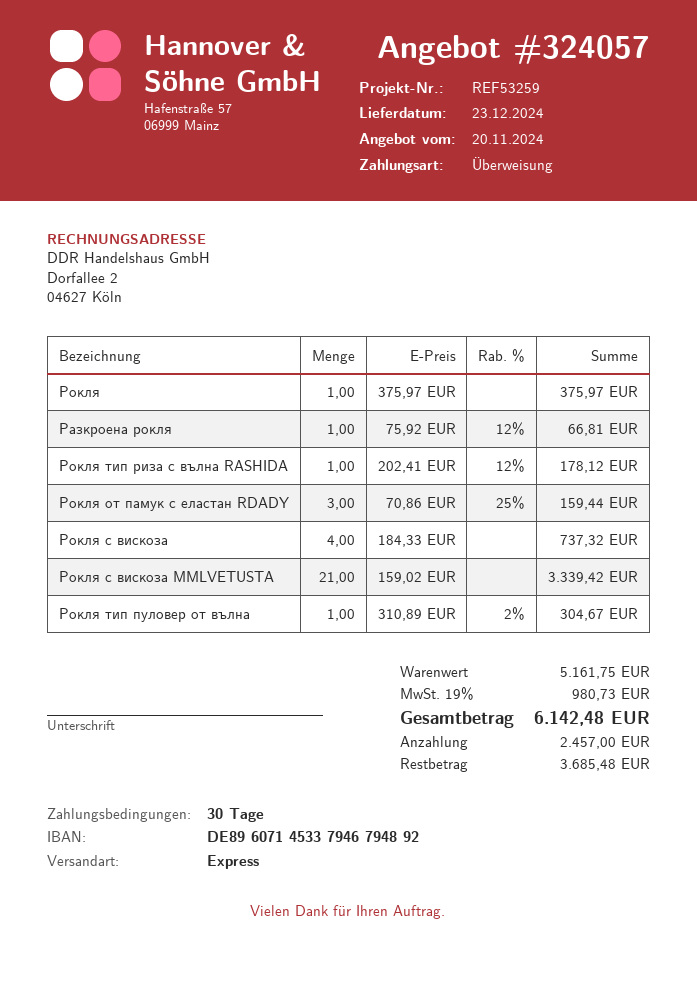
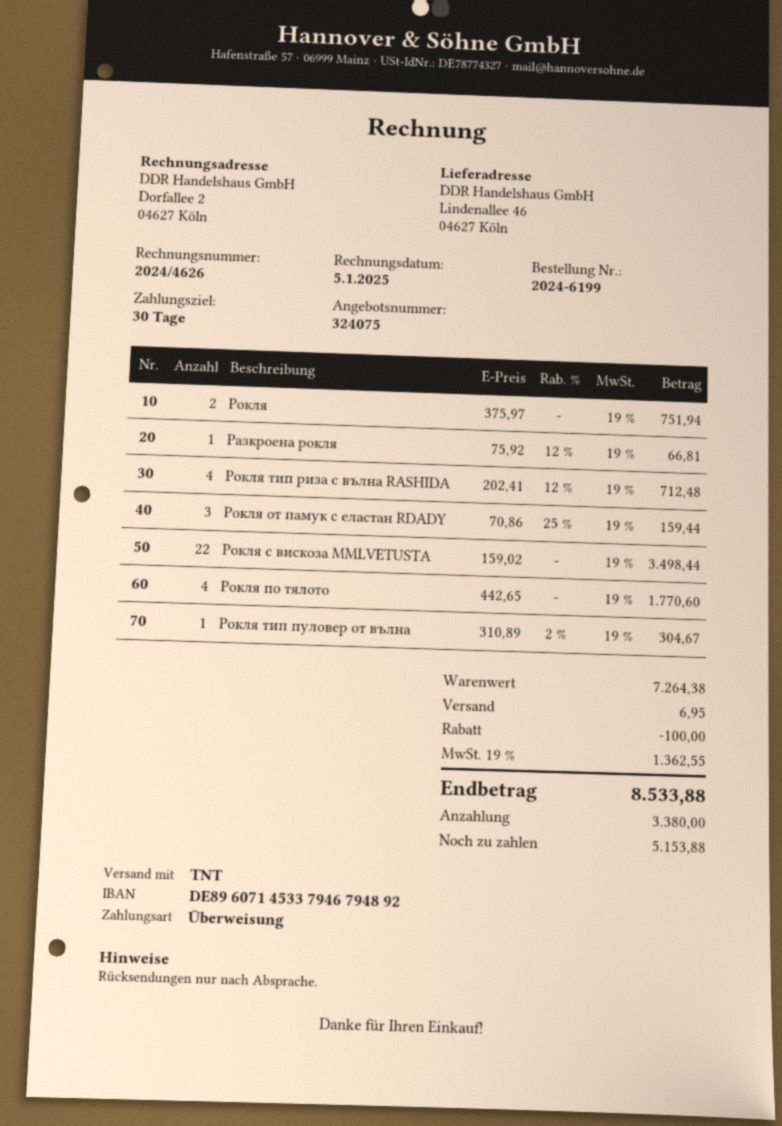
quote number: 324057 -> 324075
shipping method: express -> TNT
Рокля: 1 x 375.97 = 375.97 -> 2 x 375.97 = 751.94
Рокля тип риза с вълна RASHIDA: 1 x 202.41 - 12% = 178.12 -> 4 x 202.41 - 12% = 712.48
Рокля с вискоза: 4 x 184.33 = 737.32 -> none
Рокля с вискоза MMLVETUSTA: 21 x 159.02 = 3339.42 -> 22 x 159.02 = 3498.44
Рокля по тялото: none -> 4 x 442.65 = 1770.60
subtotal: 5161.75 -> 7264.38
discount: none -> 100.00
shipping: none -> 6.95
tax: 19% = 980.73 -> 19% = 1362.55
total: 6142.48 -> 8533.88
deposit: 2457.00 -> 3380.00
balance: 3685.48 -> 5153.88

